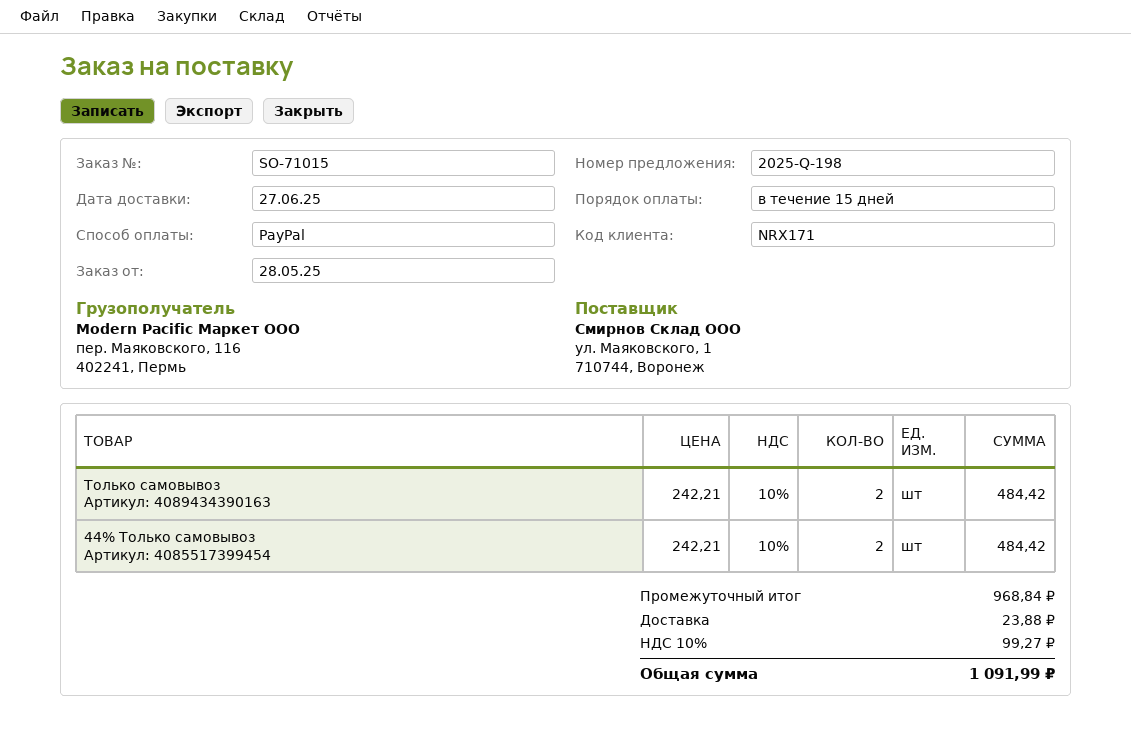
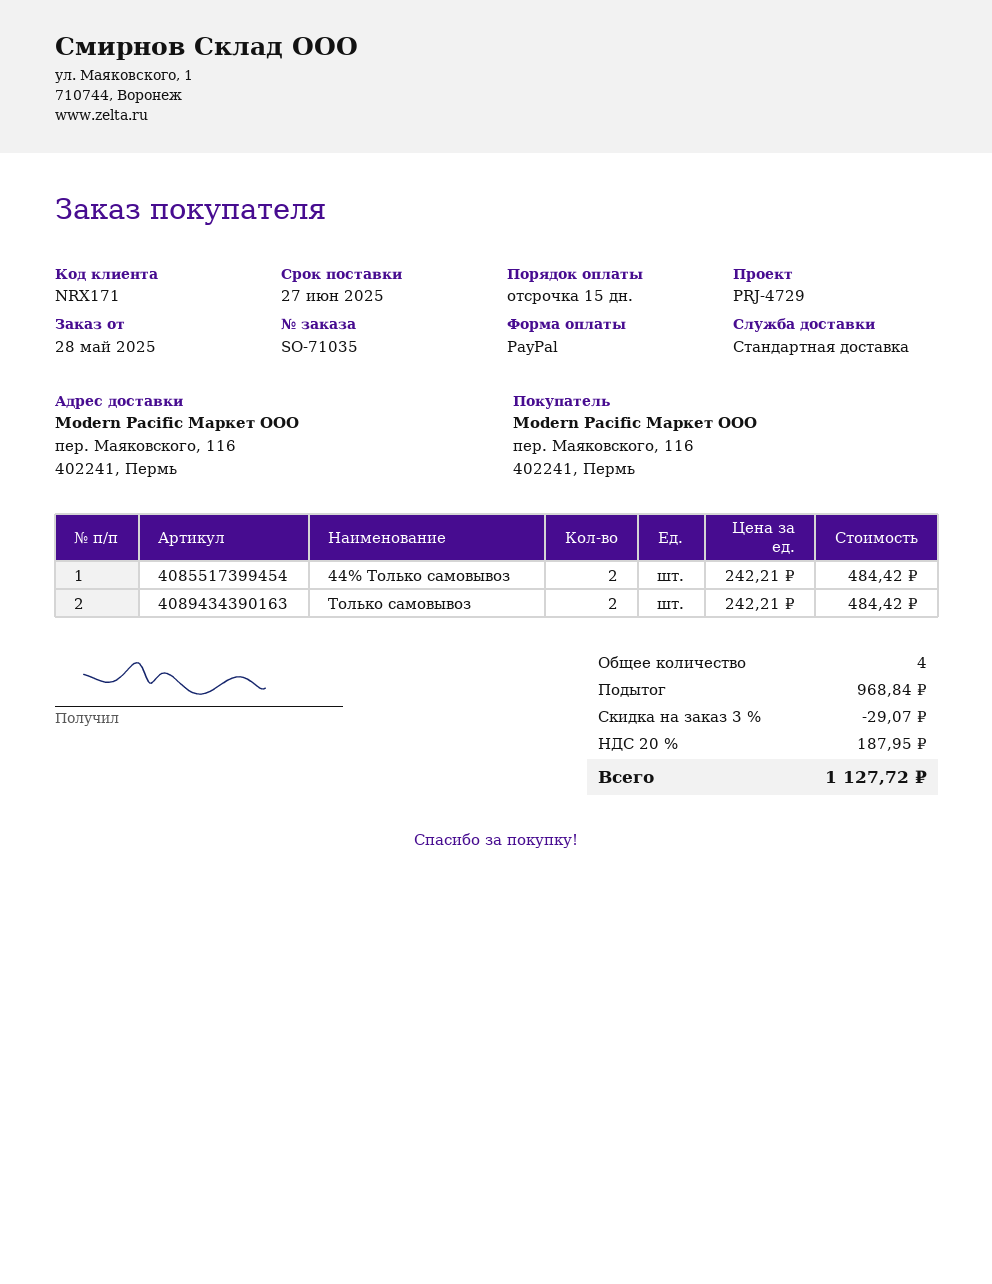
order number: SO-71015 -> SO-71035
discount: none -> 3% = 29.07
shipping: 23.88 -> none
tax: 10% = 99.27 -> 20% = 187.95
total: 1091.99 -> 1127.72

